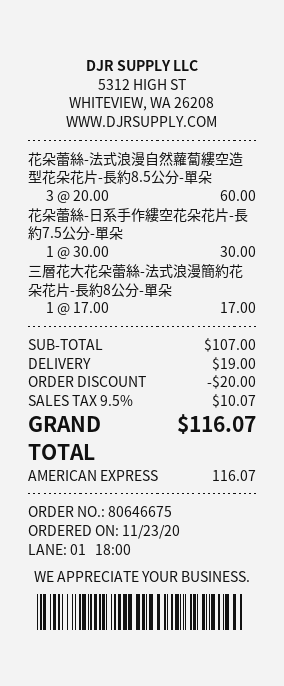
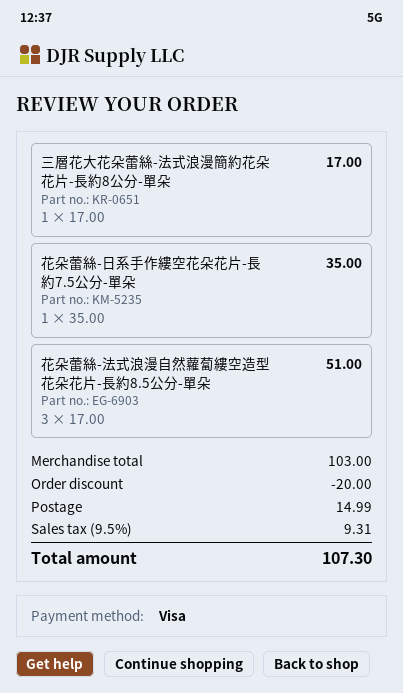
payment method: American Express -> Visa
花朵蕾絲-法式浪漫自然蘿蔔縷空造型花朵花片-長約8.5公分-單朵: 3 x 20.00 = 60.00 -> 3 x 17.00 = 51.00
花朵蕾絲-日系手作縷空花朵花片-長約7.5公分-單朵: 1 x 30.00 = 30.00 -> 1 x 35.00 = 35.00
subtotal: 107.00 -> 103.00
shipping: 19.00 -> 14.99
tax: 9.5% = 10.07 -> 9.5% = 9.31
total: 116.07 -> 107.30

